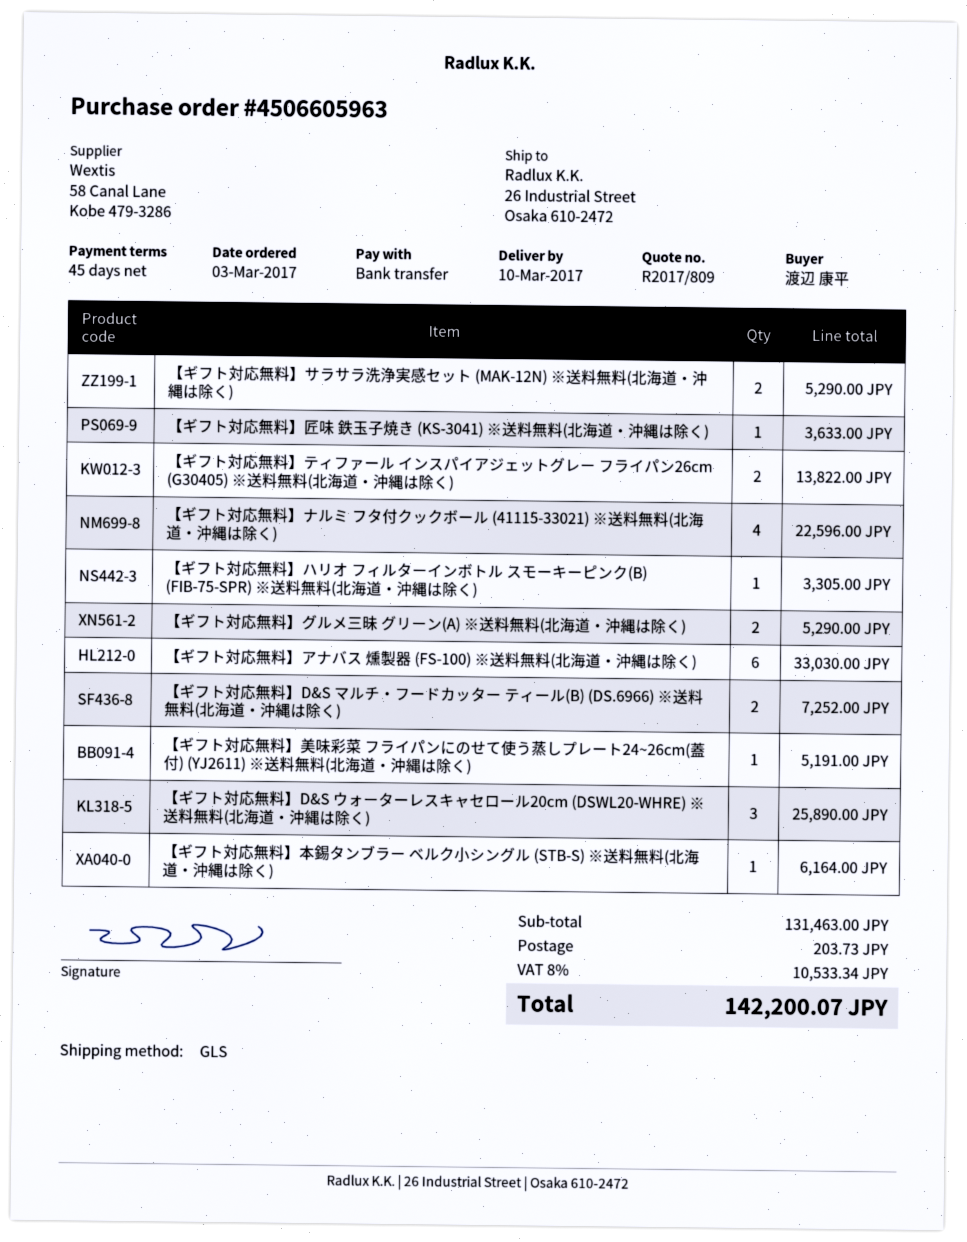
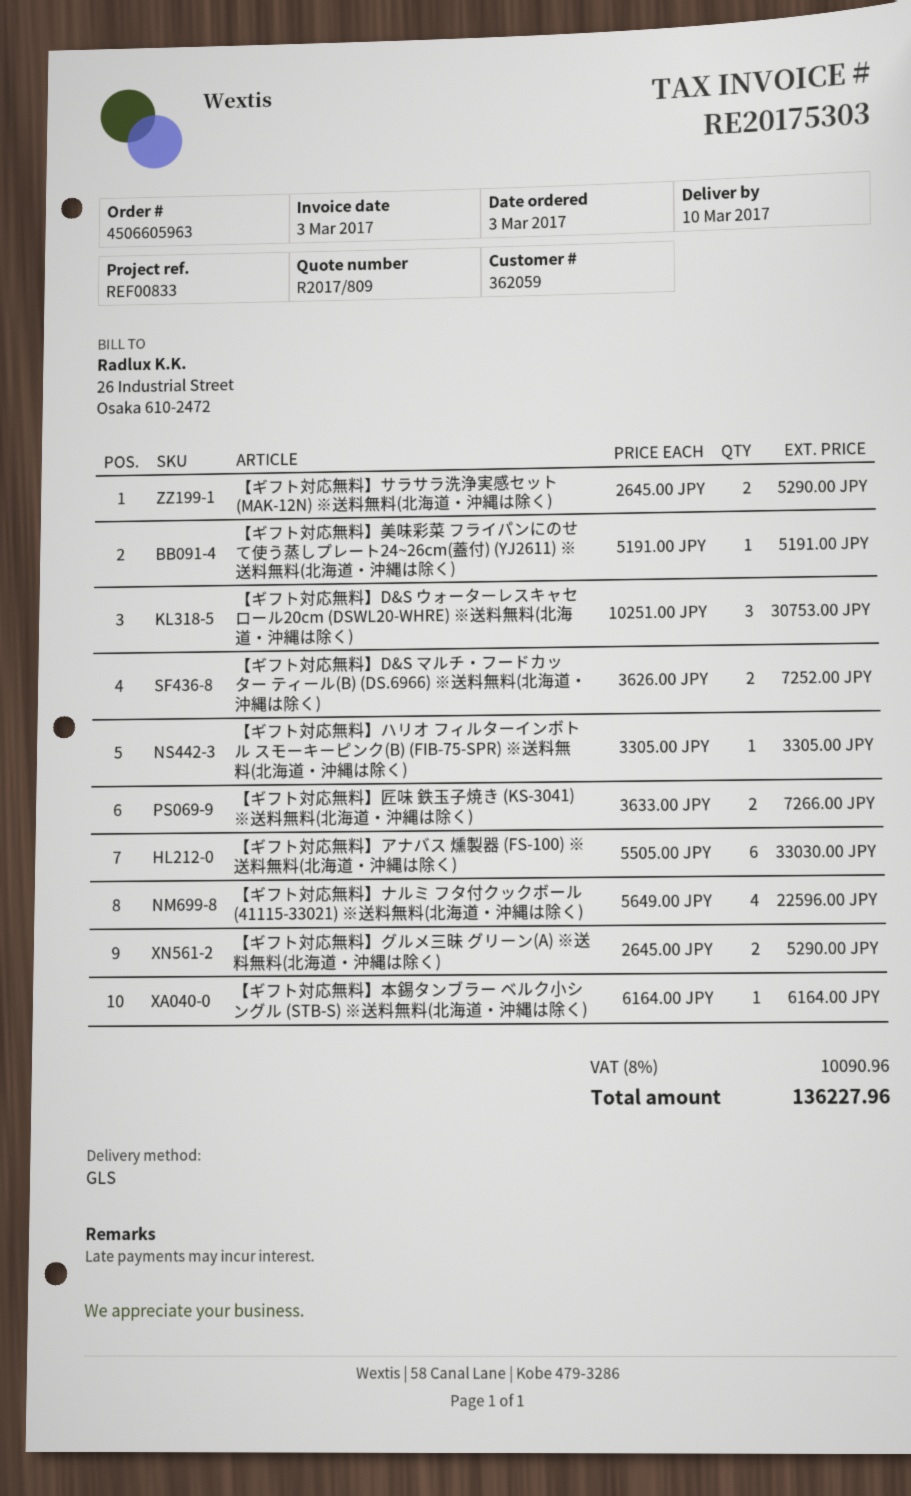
【ギフト対応無料】匠味 鉄玉子焼き (KS-3041) ※送料無料(北海道・沖縄は除く): 1 for 3633.00 -> 2 for 7266.00
【ギフト対応無料】ティファール インスパイアジェットグレー フライパン26cm (G30405) ※送料無料(北海道・沖縄は除く): 2 for 13822.00 -> none
【ギフト対応無料】D&S ウォーターレスキャセロール20cm (DSWL20-WHRE) ※送料無料(北海道・沖縄は除く): 3 for 25890.00 -> 3 for 30753.00
shipping: 203.73 -> none
tax: 8% = 10533.34 -> 8% = 10090.96
total: 142200.07 -> 136227.96

